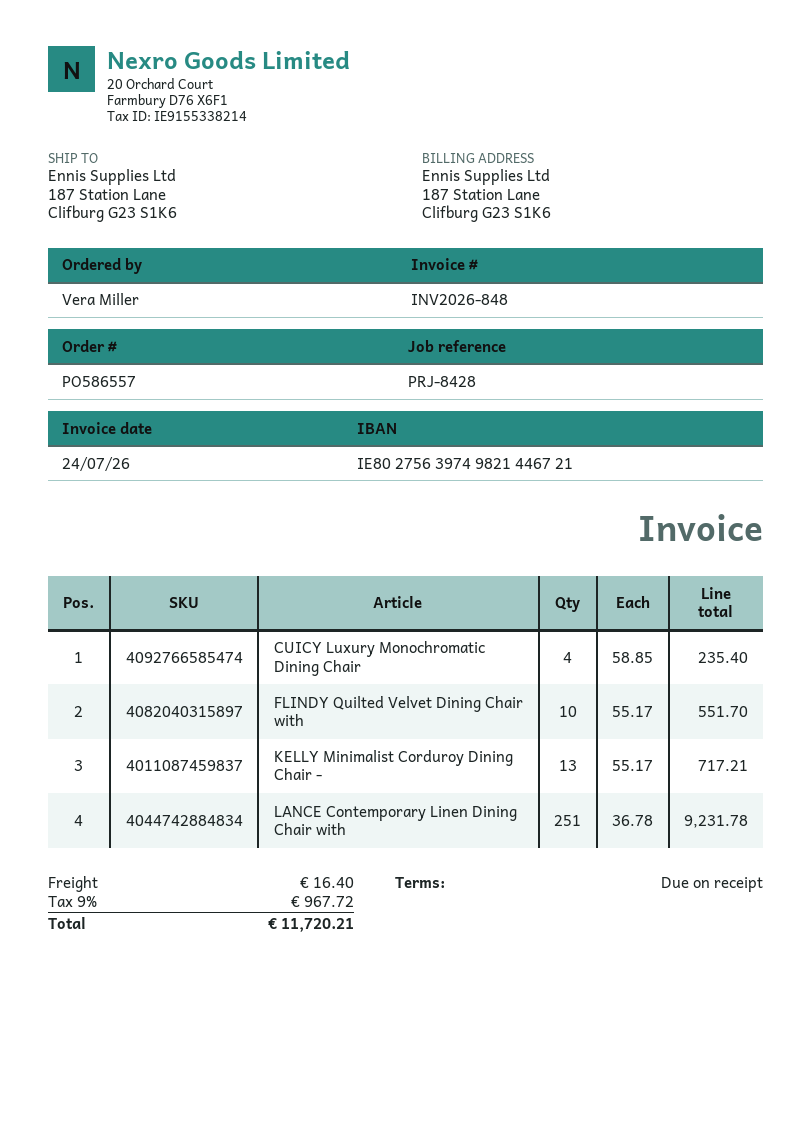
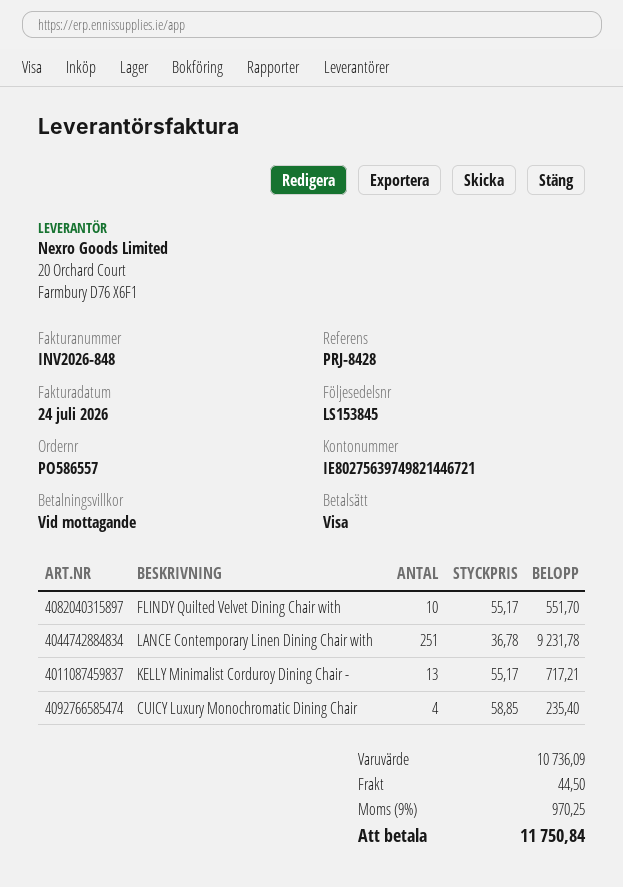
shipping: 16.40 -> 44.50
tax: 9% = 967.72 -> 9% = 970.25
total: 11720.21 -> 11750.84

